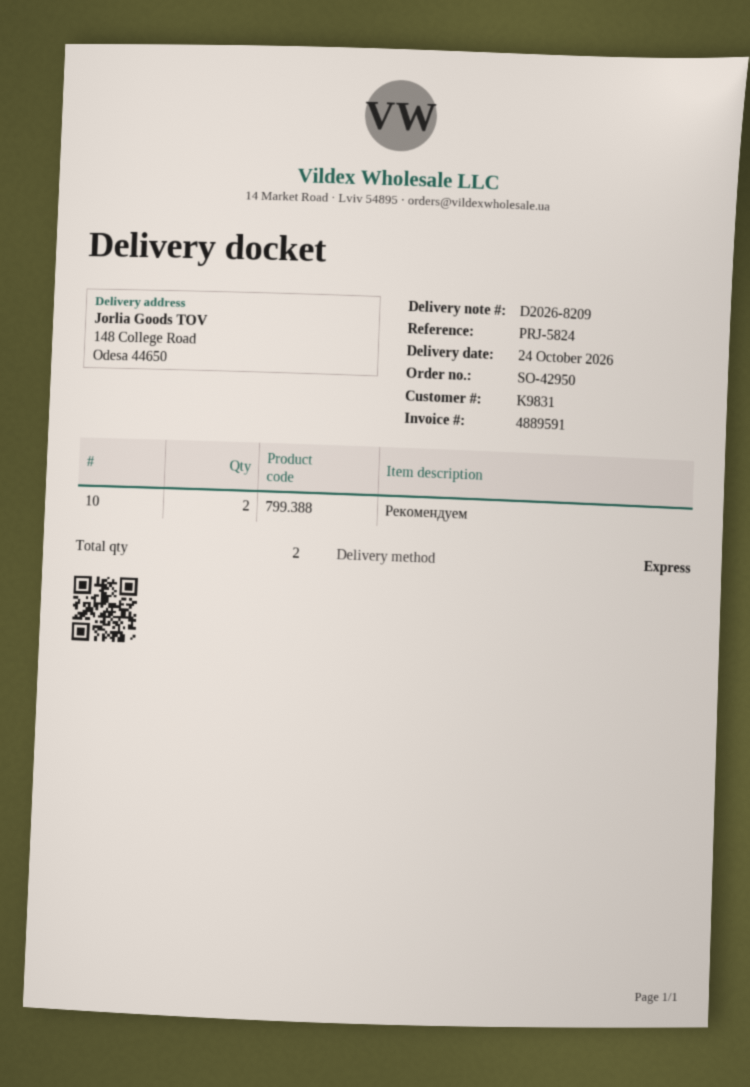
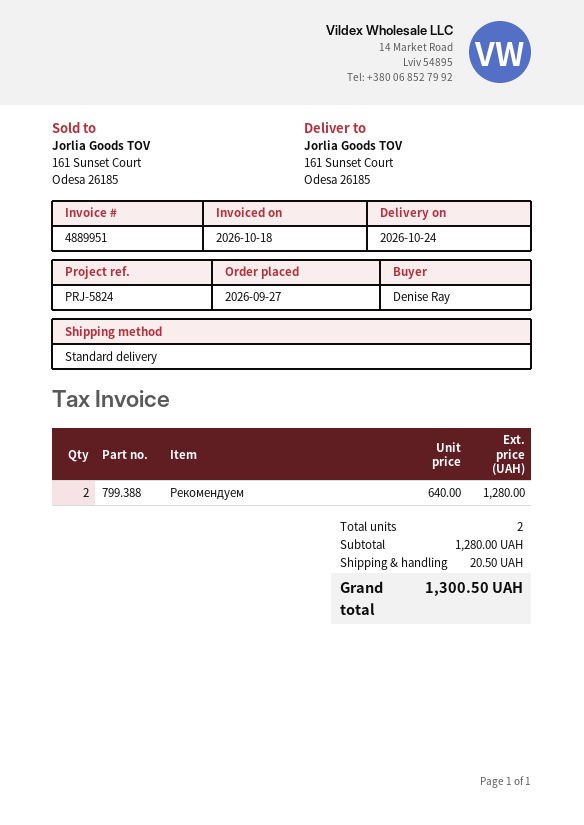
invoice number: 4889591 -> 4889951
shipping method: express -> standard
ship to: 148 College Road, Odesa 44650 -> 161 Sunset Court, Odesa 26185

